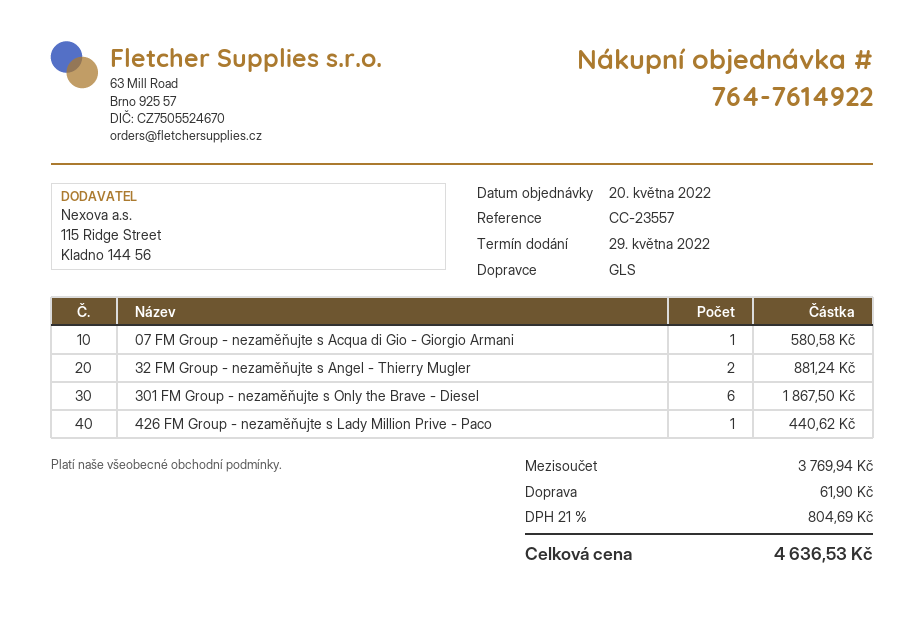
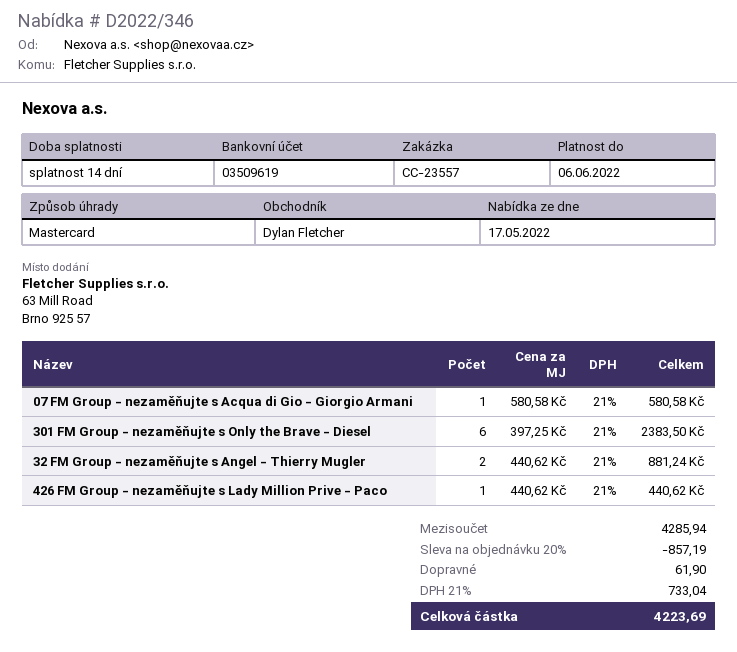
301 FM Group - nezaměňujte s Only the Brave - Diesel: 6 for 1867.50 -> 6 for 2383.50
subtotal: 3769.94 -> 4285.94
discount: none -> 20% = 857.19
tax: 21% = 804.69 -> 21% = 733.04
total: 4636.53 -> 4223.69

